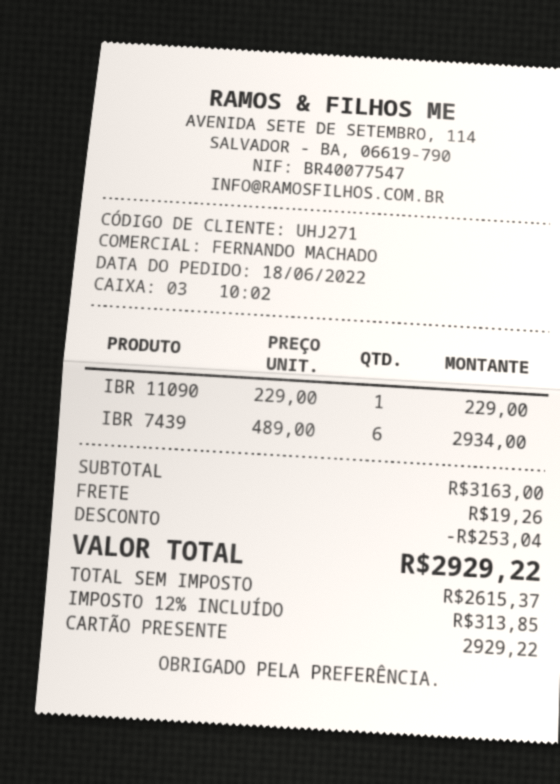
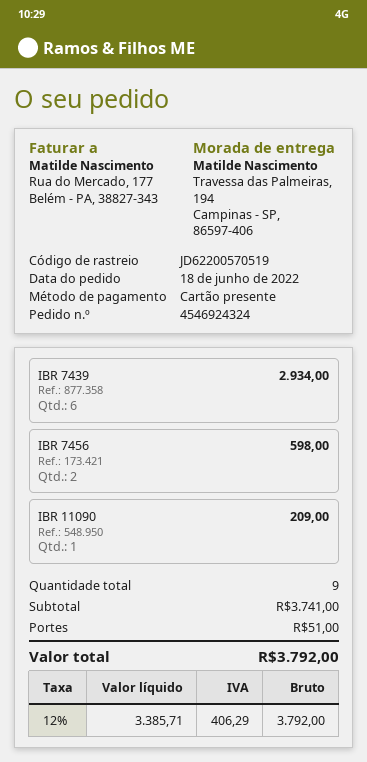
IBR 11090: 1 for 229.00 -> 1 for 209.00
IBR 7456: none -> 2 for 598.00
subtotal: 3163.00 -> 3741.00
discount: 253.04 -> none
shipping: 19.26 -> 51.00
net: 2615.37 -> 3385.71
tax: 12% = 313.85 -> 12% = 406.29
total: 2929.22 -> 3792.00

